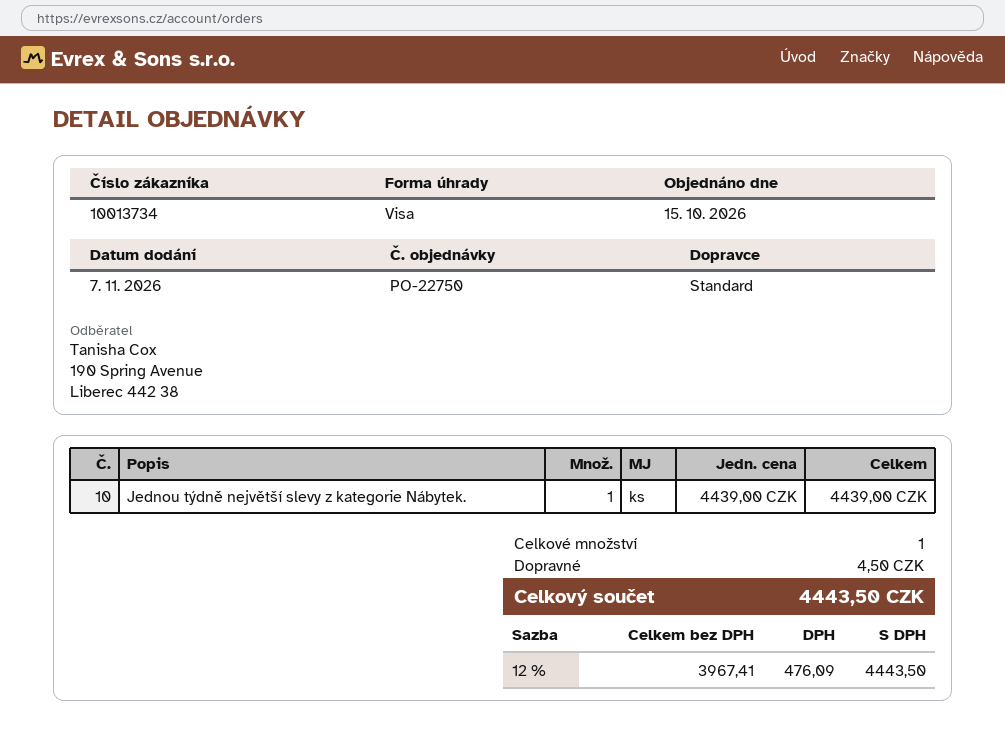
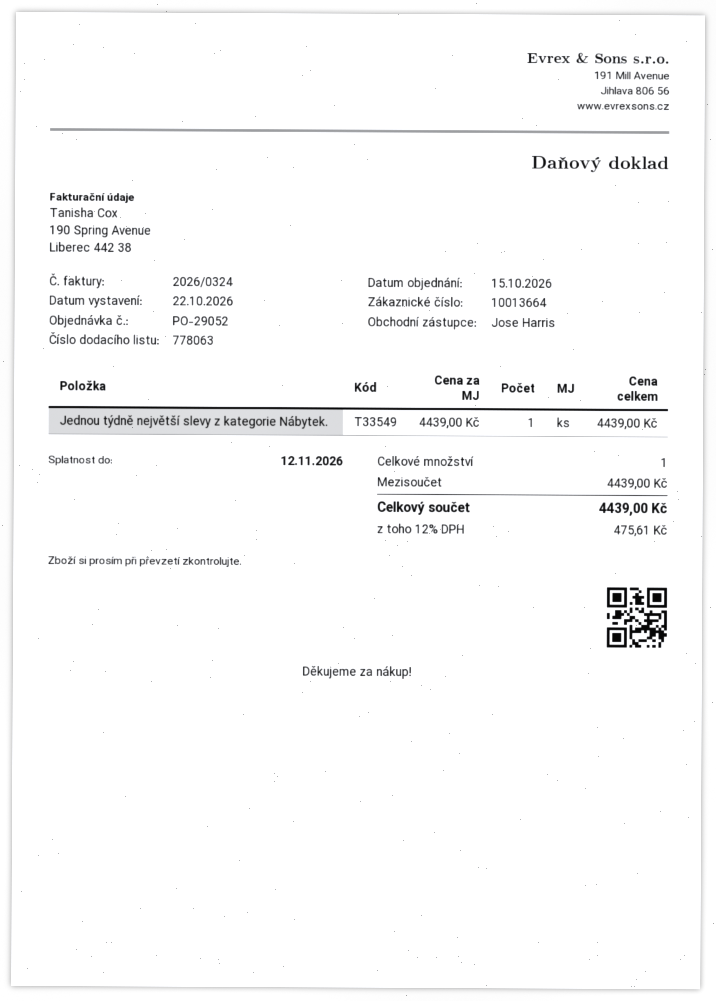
order number: PO-22750 -> PO-29052
customer number: 10013734 -> 10013664
shipping: 4.50 -> none
tax: 12% = 476.09 -> 12% = 475.61
total: 4443.50 -> 4439.00

